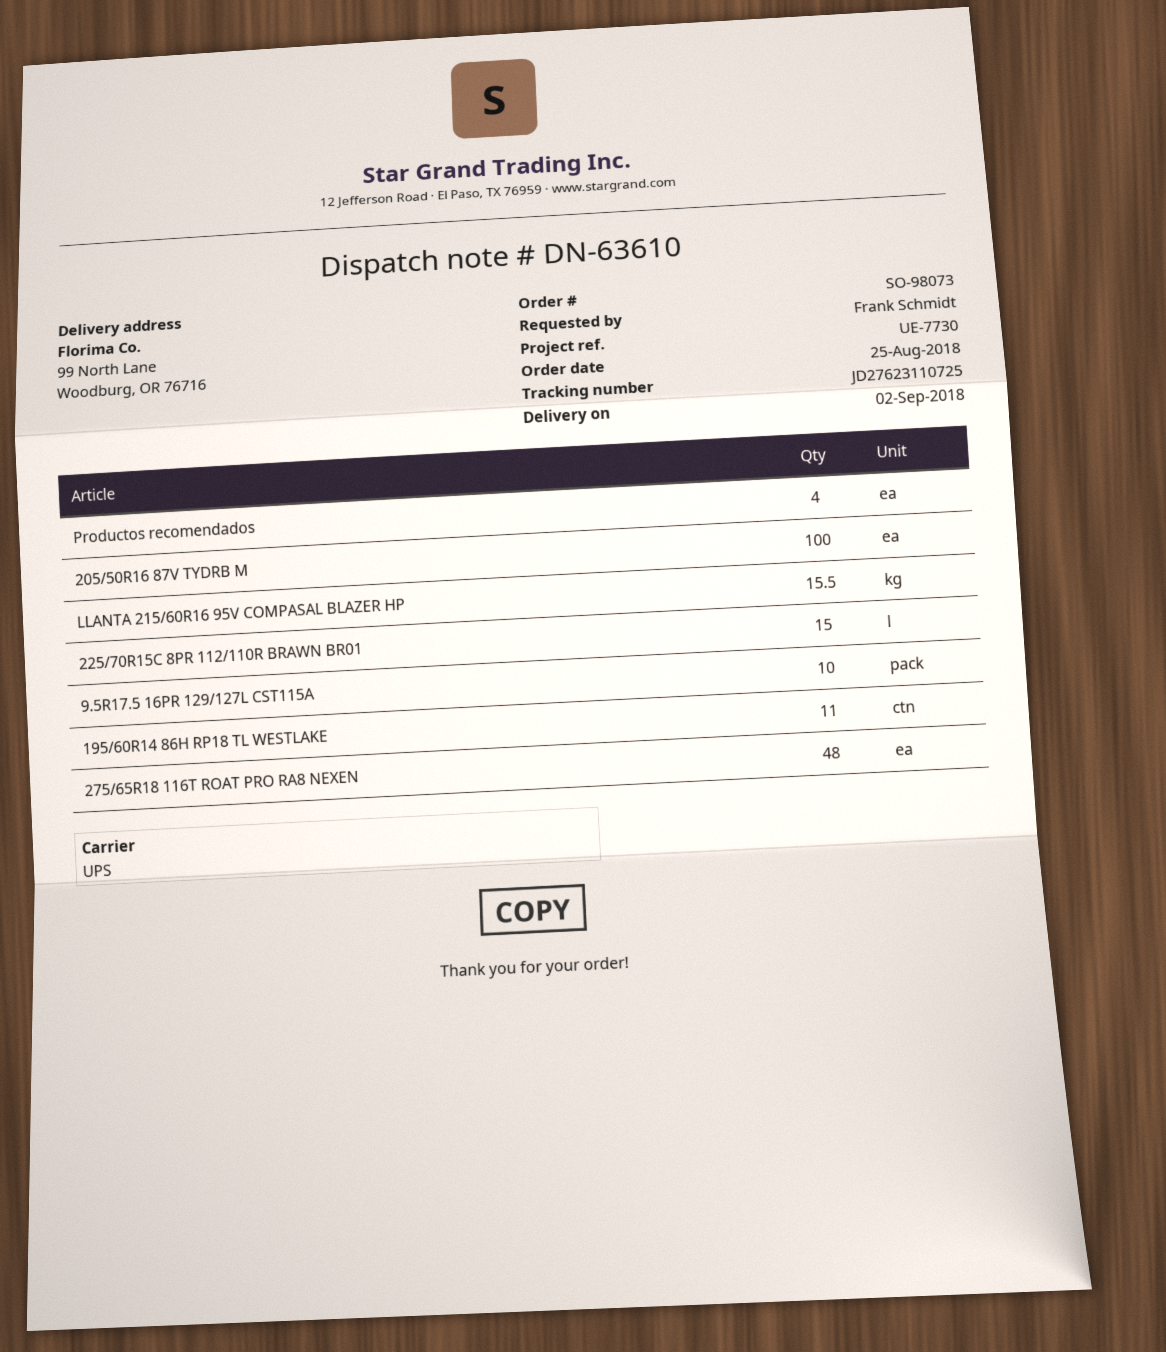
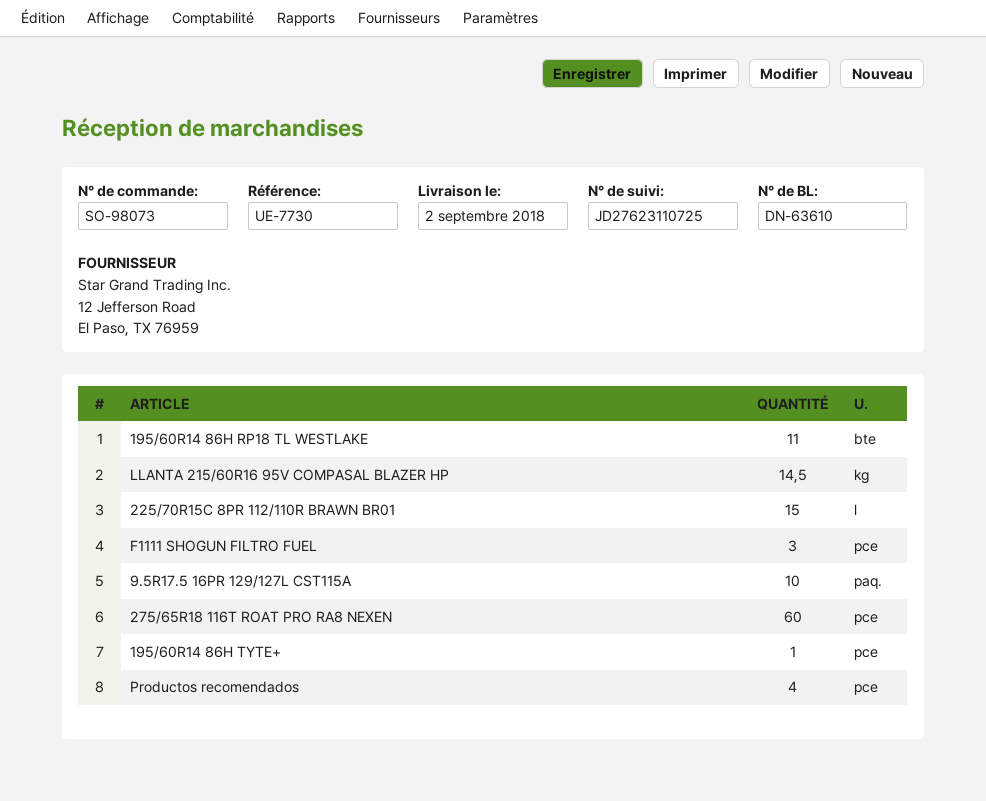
205/50R16 87V TYDRB M: 100 -> none
LLANTA 215/60R16 95V COMPASAL BLAZER HP: 15.5 -> 14.5
275/65R18 116T ROAT PRO RA8 NEXEN: 48 -> 60
F1111 SHOGUN FILTRO FUEL: none -> 3
195/60R14 86H TYTE+: none -> 1

